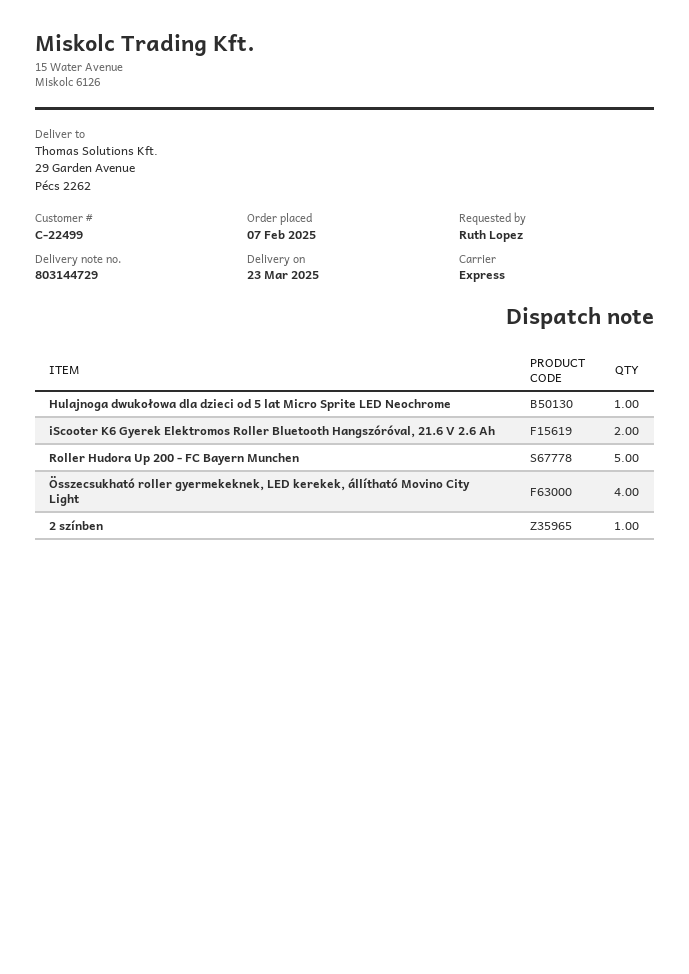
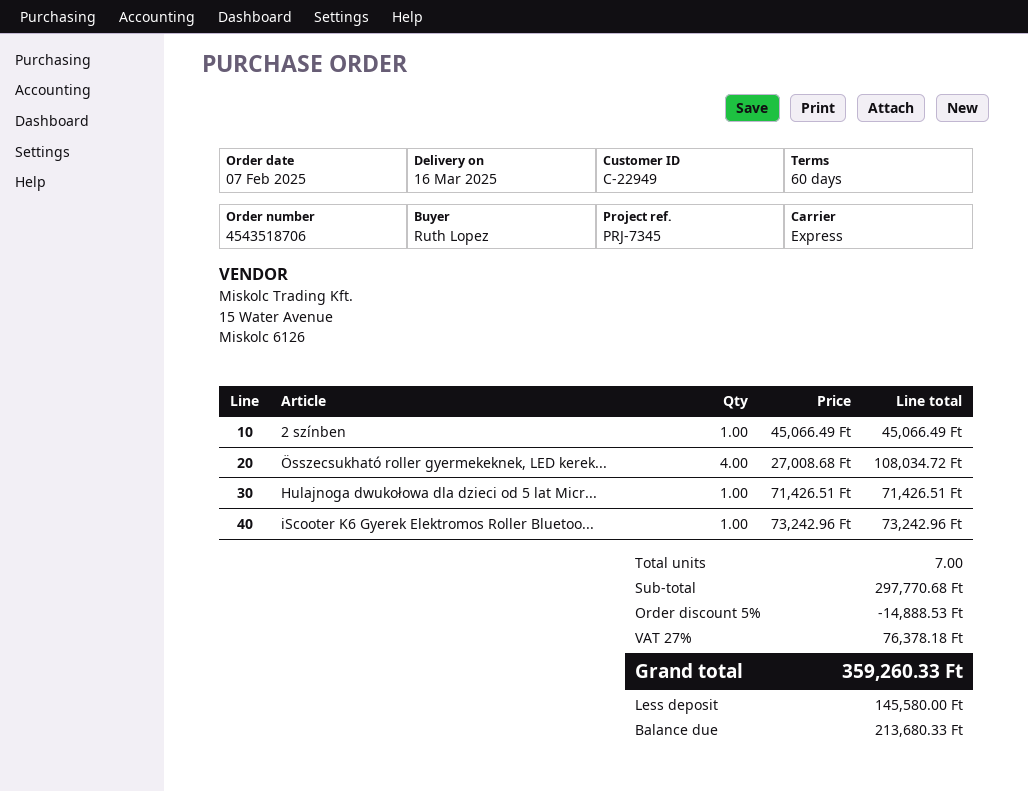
delivery date: 2025-03-23 -> 2025-03-16
customer number: C-22499 -> C-22949
iScooter K6 Gyerek Elektromos Roller Bluetooth Hangszóróval, 21.6 V 2.6 Ah: 2 -> 1
Roller Hudora Up 200 - FC Bayern Munchen: 5 -> none

